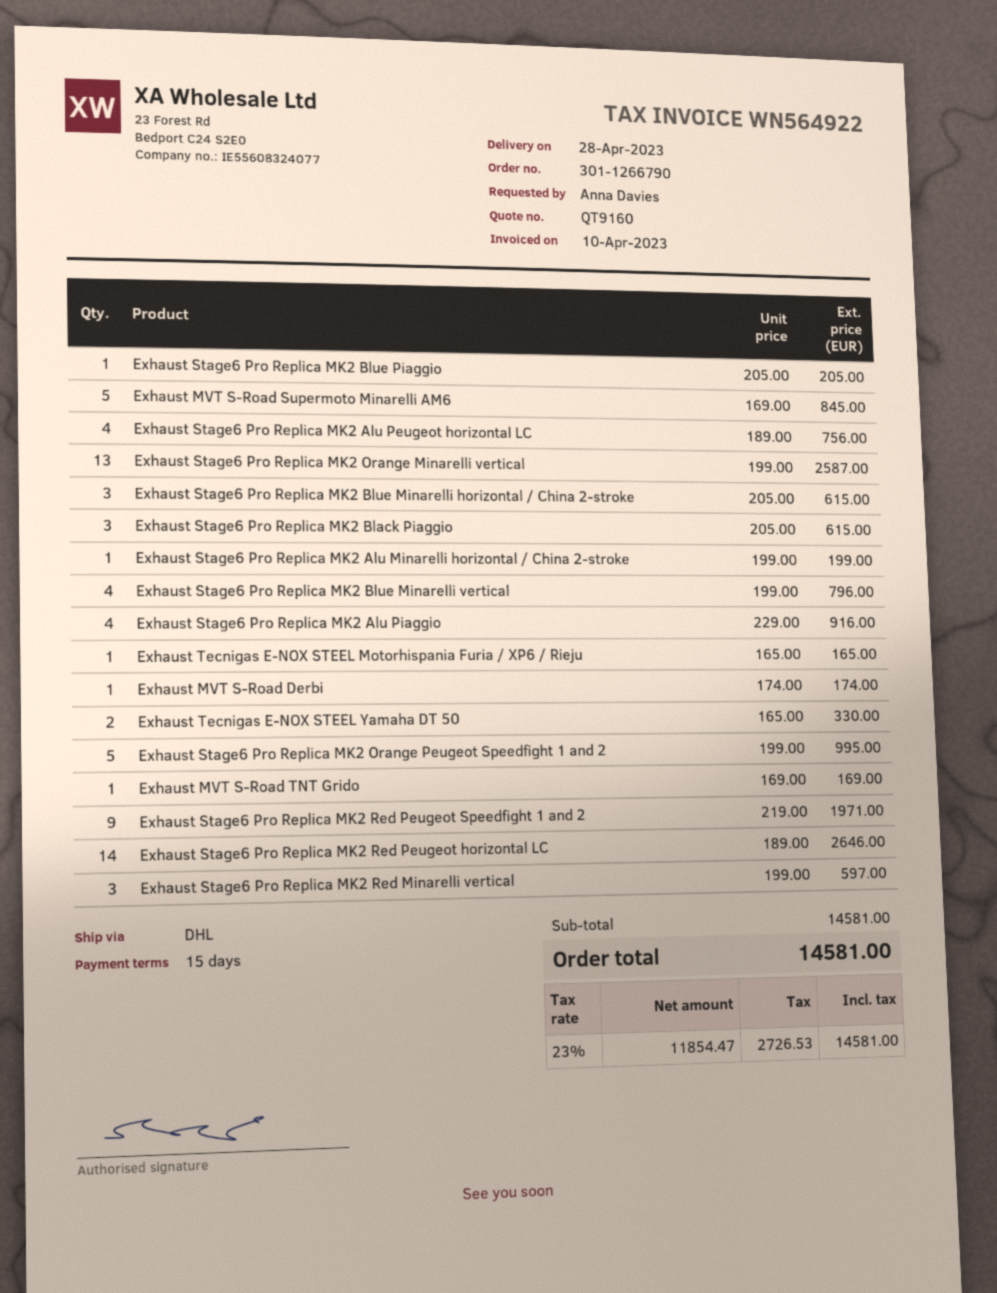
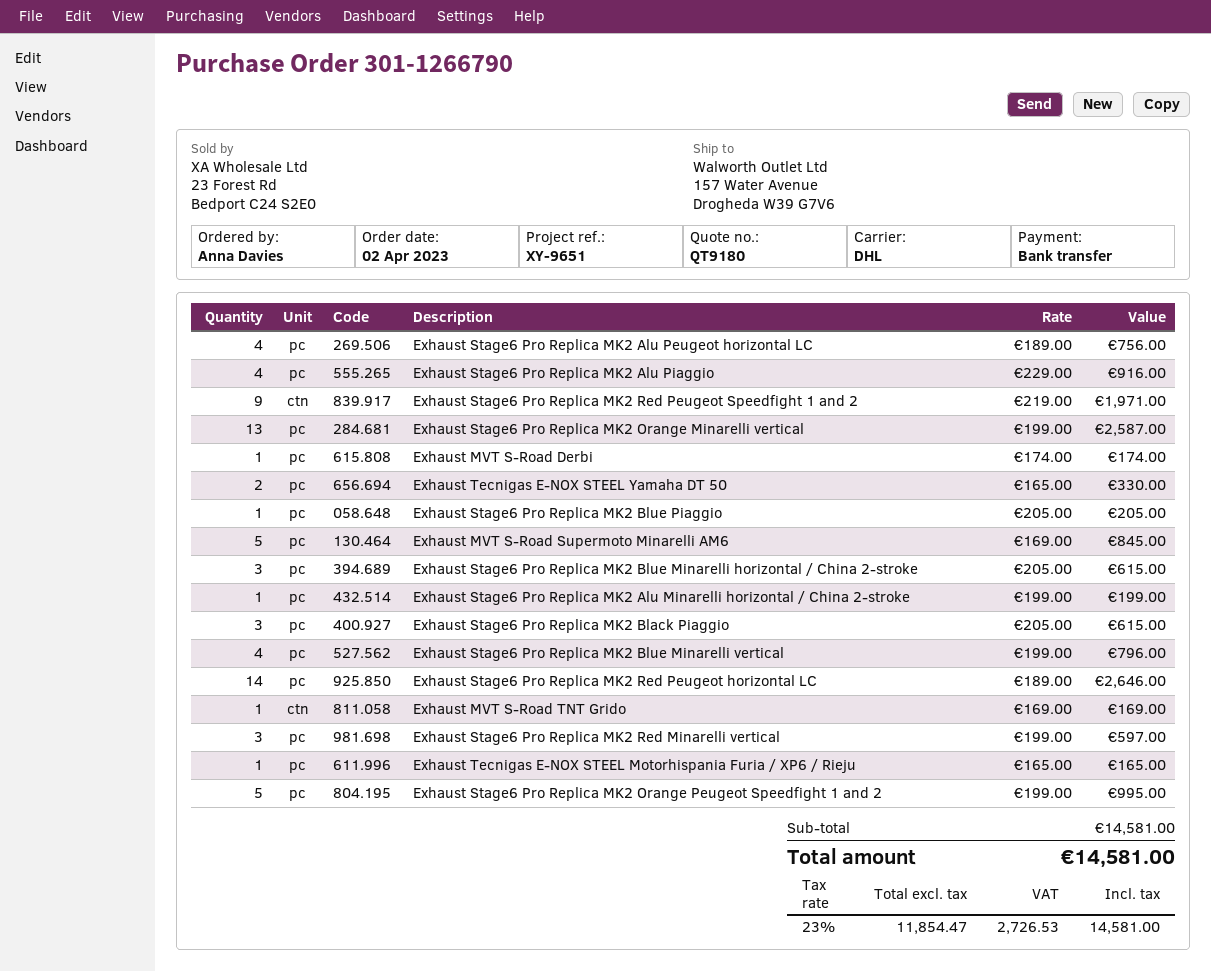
quote number: QT9160 -> QT9180

